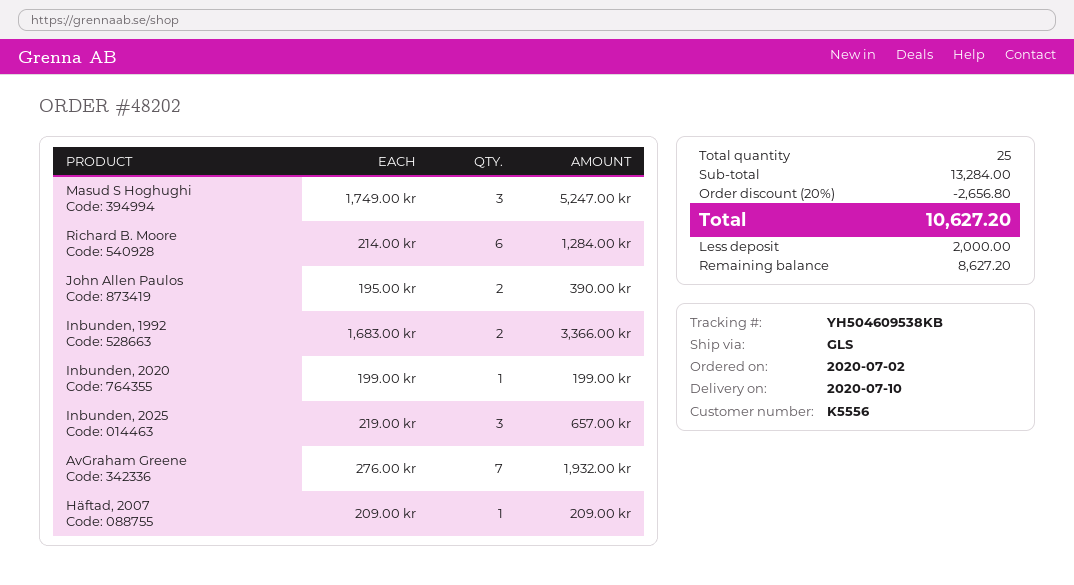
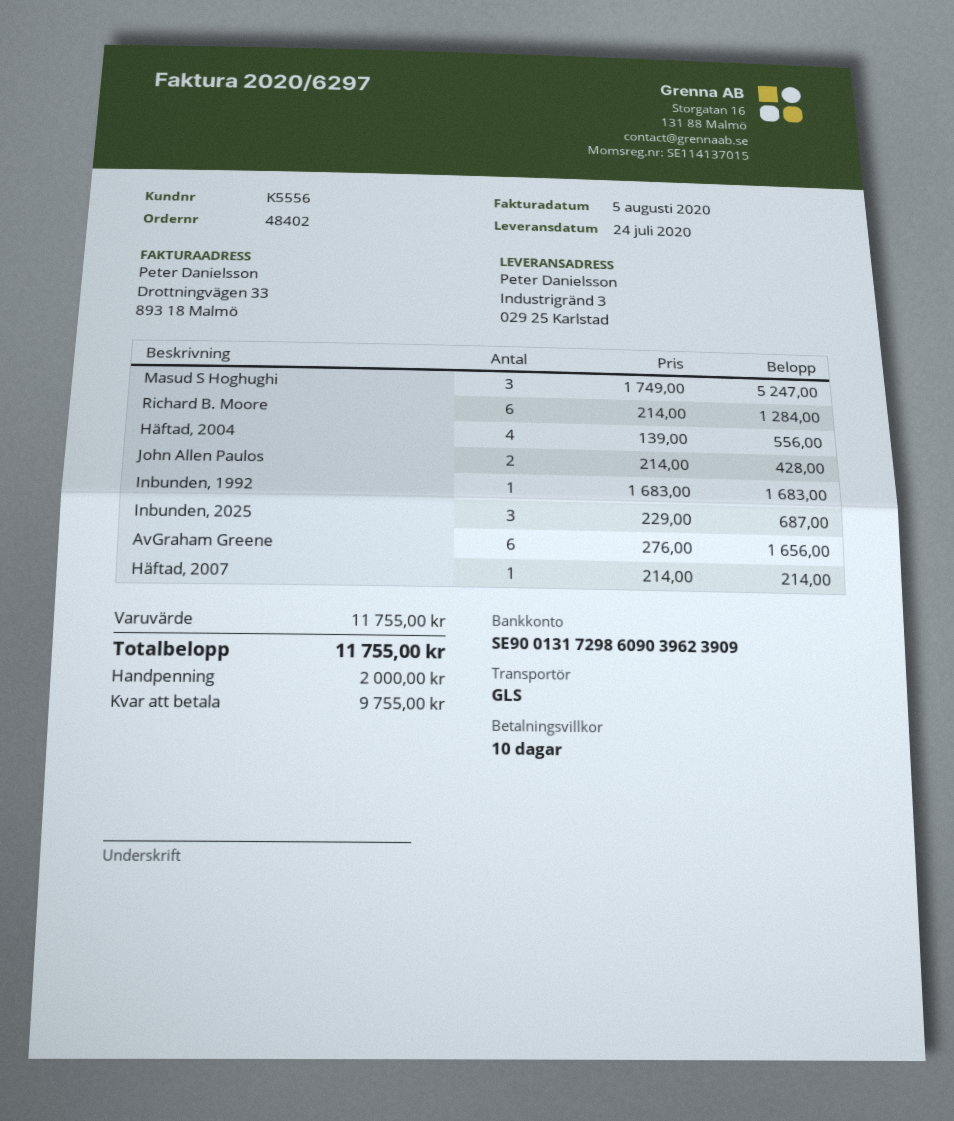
order number: 48202 -> 48402
delivery date: 2020-07-10 -> 2020-07-24
John Allen Paulos: 2 x 195.00 = 390.00 -> 2 x 214.00 = 428.00
Inbunden, 1992: 2 x 1683.00 = 3366.00 -> 1 x 1683.00 = 1683.00
Inbunden, 2020: 1 x 199.00 = 199.00 -> none
Inbunden, 2025: 3 x 219.00 = 657.00 -> 3 x 229.00 = 687.00
AvGraham Greene: 7 x 276.00 = 1932.00 -> 6 x 276.00 = 1656.00
Häftad, 2007: 1 x 209.00 = 209.00 -> 1 x 214.00 = 214.00
Häftad, 2004: none -> 4 x 139.00 = 556.00
subtotal: 13284.00 -> 11755.00
discount: 20% = 2656.80 -> none
total: 10627.20 -> 11755.00
balance: 8627.20 -> 9755.00

